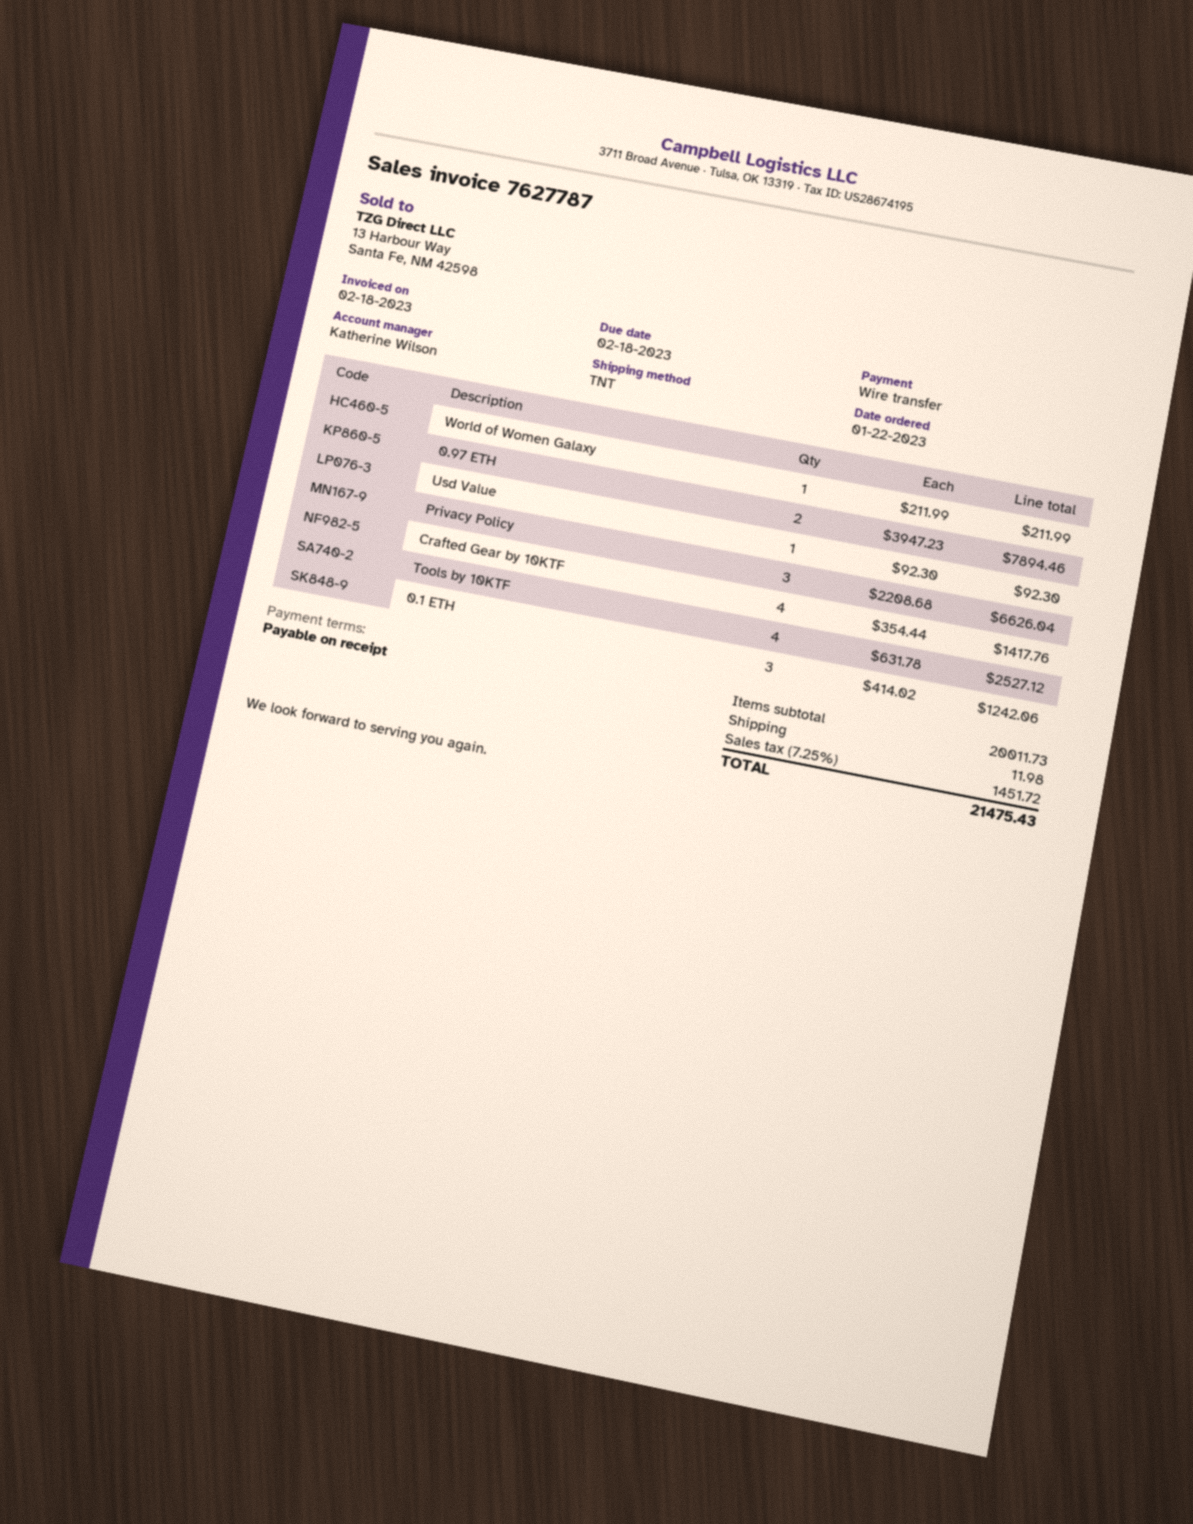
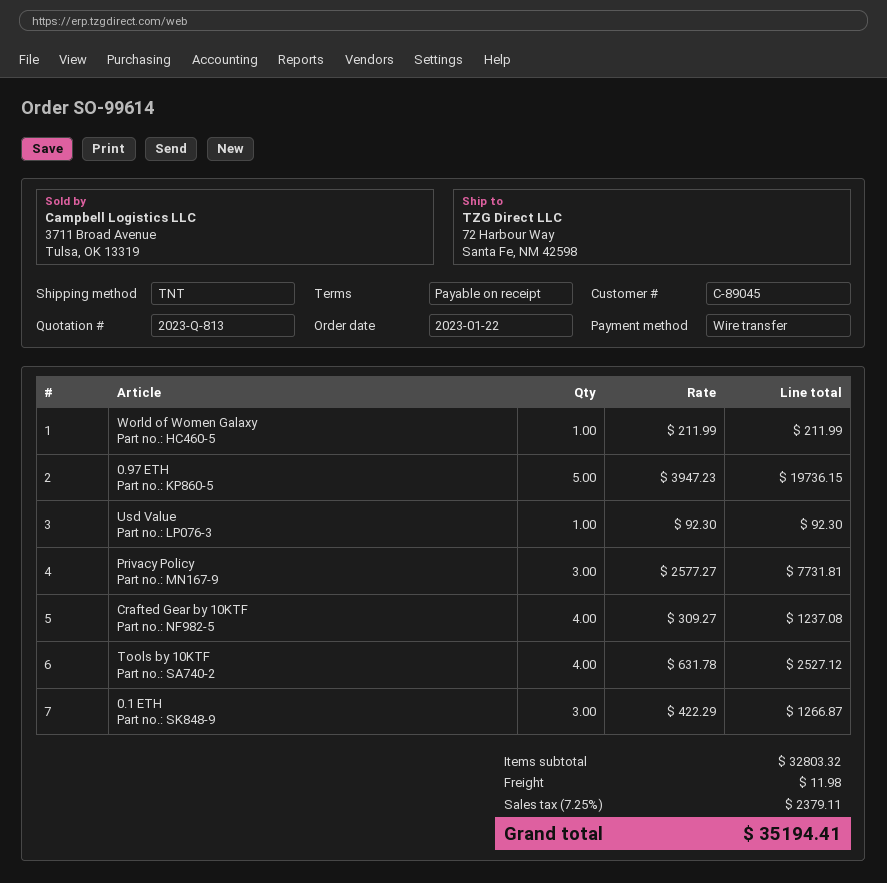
0.97 ETH: 2 x 3947.23 = 7894.46 -> 5 x 3947.23 = 19736.15
Privacy Policy: 3 x 2208.68 = 6626.04 -> 3 x 2577.27 = 7731.81
Crafted Gear by 10KTF: 4 x 354.44 = 1417.76 -> 4 x 309.27 = 1237.08
0.1 ETH: 3 x 414.02 = 1242.06 -> 3 x 422.29 = 1266.87
subtotal: 20011.73 -> 32803.32
tax: 7.25% = 1451.72 -> 7.25% = 2379.11
total: 21475.43 -> 35194.41

